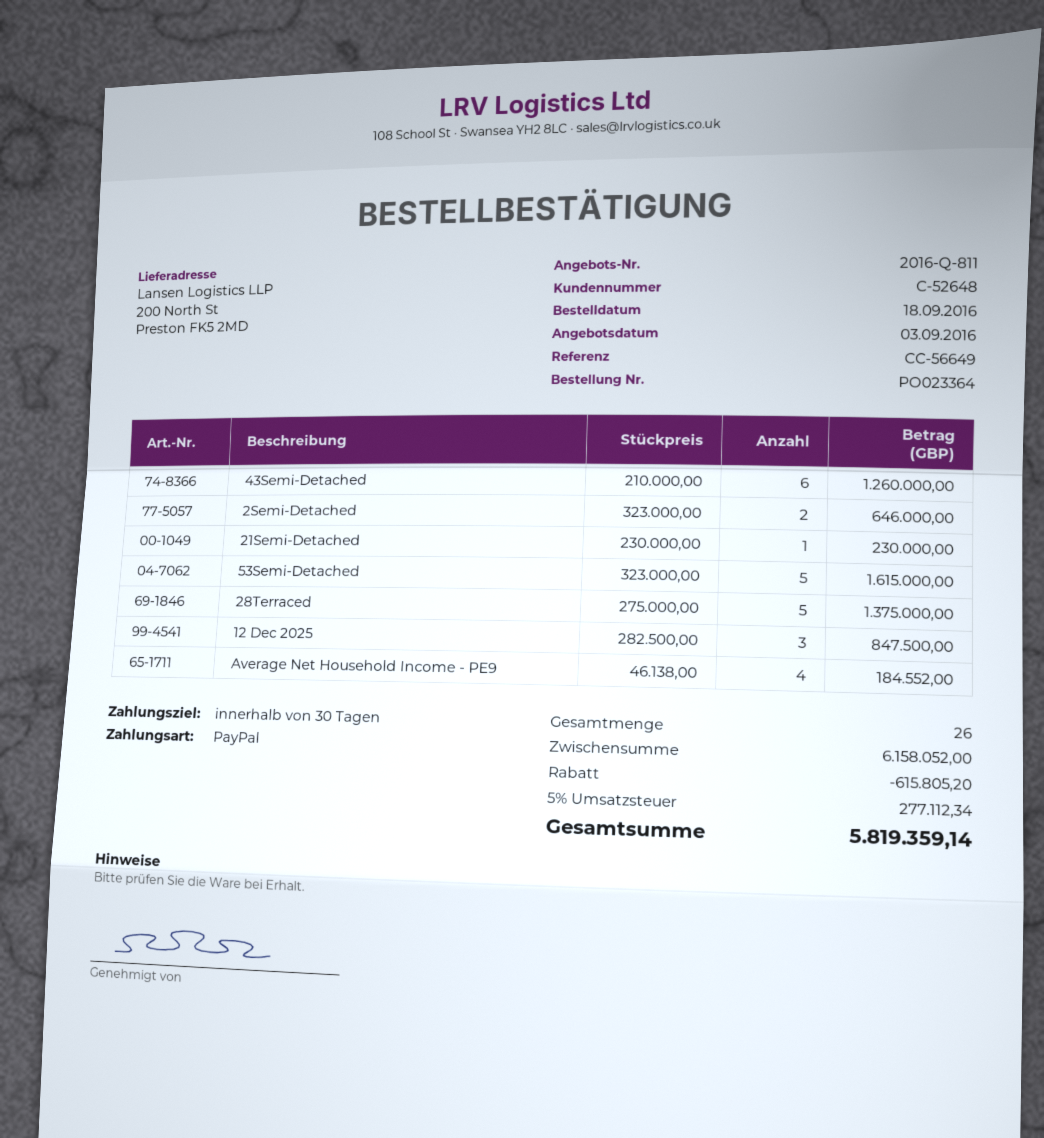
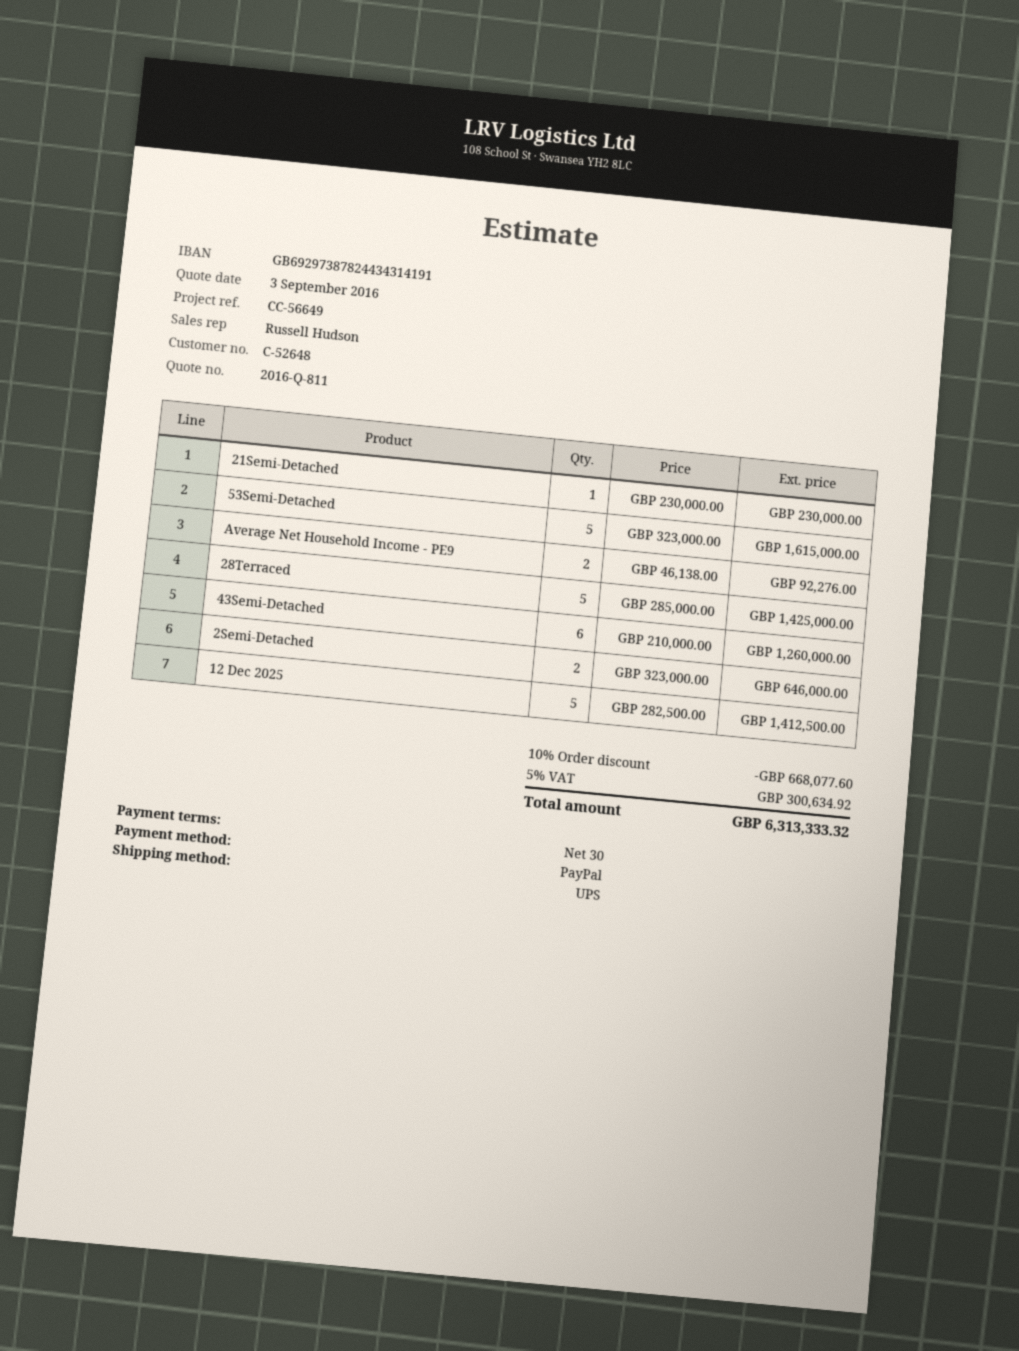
28Terraced: 5 x 275000.00 = 1375000.00 -> 5 x 285000.00 = 1425000.00
12 Dec 2025: 3 x 282500.00 = 847500.00 -> 5 x 282500.00 = 1412500.00
Average Net Household Income - PE9: 4 x 46138.00 = 184552.00 -> 2 x 46138.00 = 92276.00
discount: 615805.20 -> 668077.60
tax: 5% = 277112.34 -> 5% = 300634.92
total: 5819359.14 -> 6313333.32

